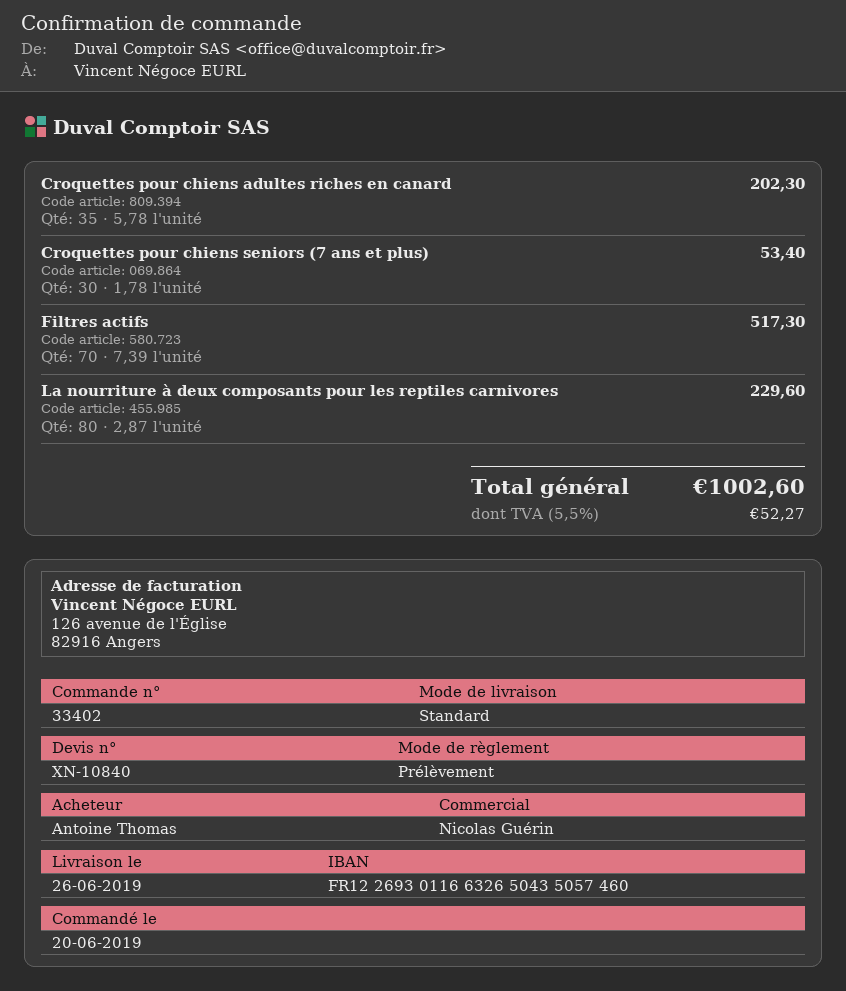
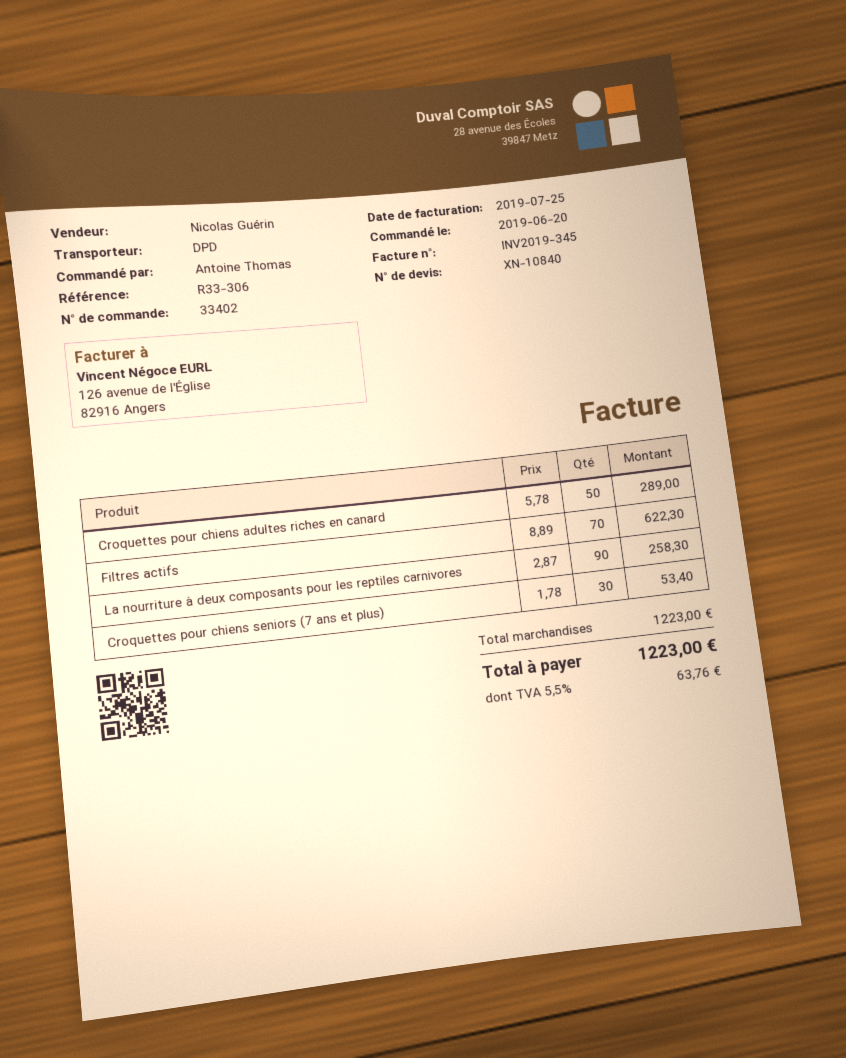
shipping method: standard -> DPD
Croquettes pour chiens adultes riches en canard: 35 x 5.78 = 202.30 -> 50 x 5.78 = 289.00
Filtres actifs: 70 x 7.39 = 517.30 -> 70 x 8.89 = 622.30
La nourriture à deux composants pour les reptiles carnivores: 80 x 2.87 = 229.60 -> 90 x 2.87 = 258.30
tax: 5.5% = 52.27 -> 5.5% = 63.76
total: 1002.60 -> 1223.00

